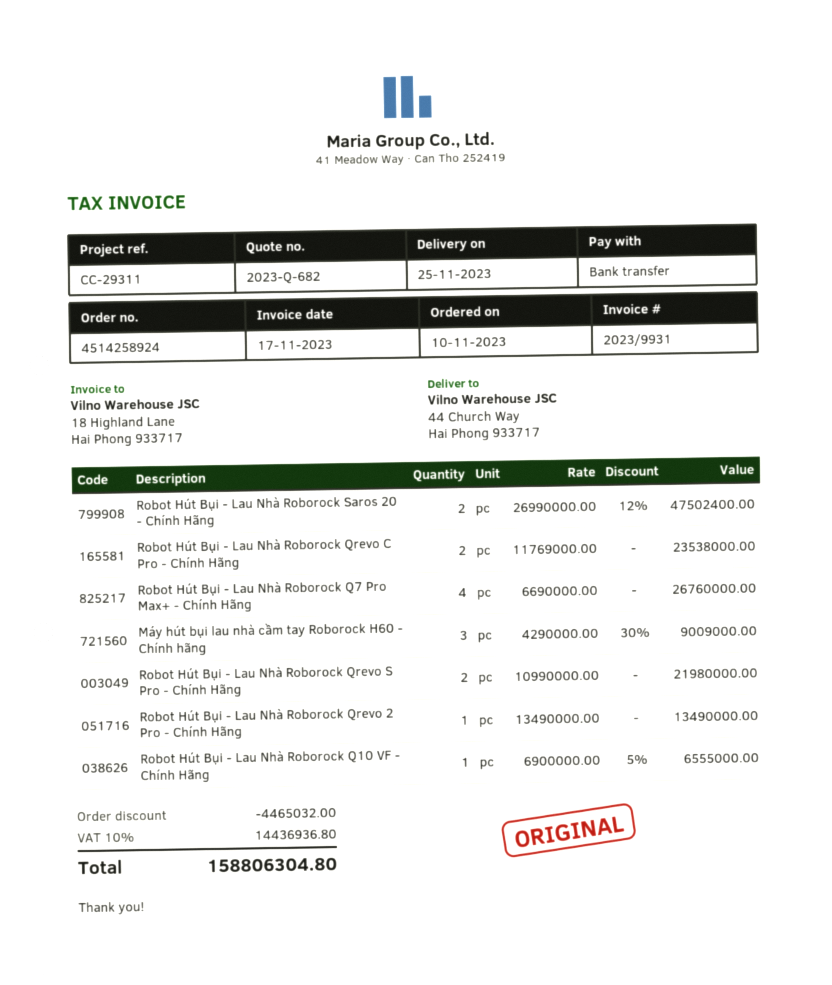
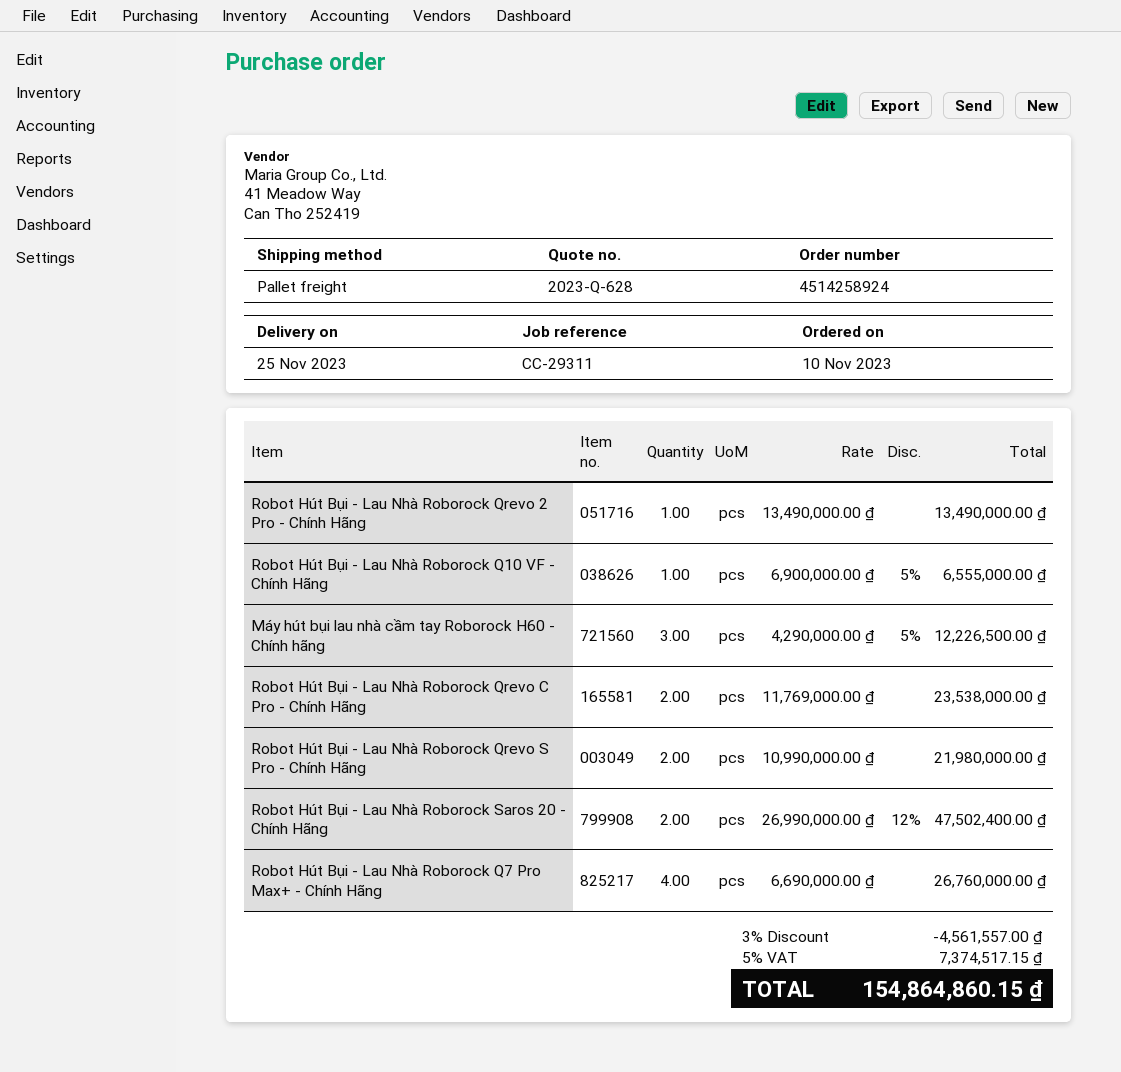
quote number: 2023-Q-682 -> 2023-Q-628
Máy hút bụi lau nhà cầm tay Roborock H60 - Chính hãng: 3 x 4290000.00 - 30% = 9009000.00 -> 3 x 4290000.00 - 5% = 12226500.00
discount: 4465032.00 -> 4561557.00
tax: 10% = 14436936.80 -> 5% = 7374517.15
total: 158806304.80 -> 154864860.15

